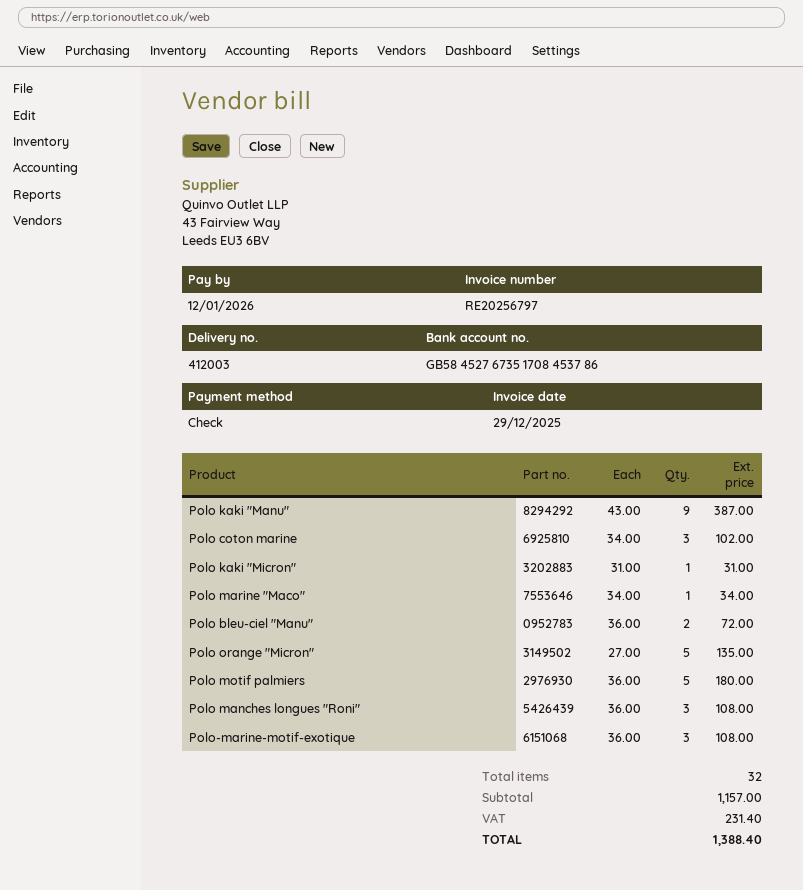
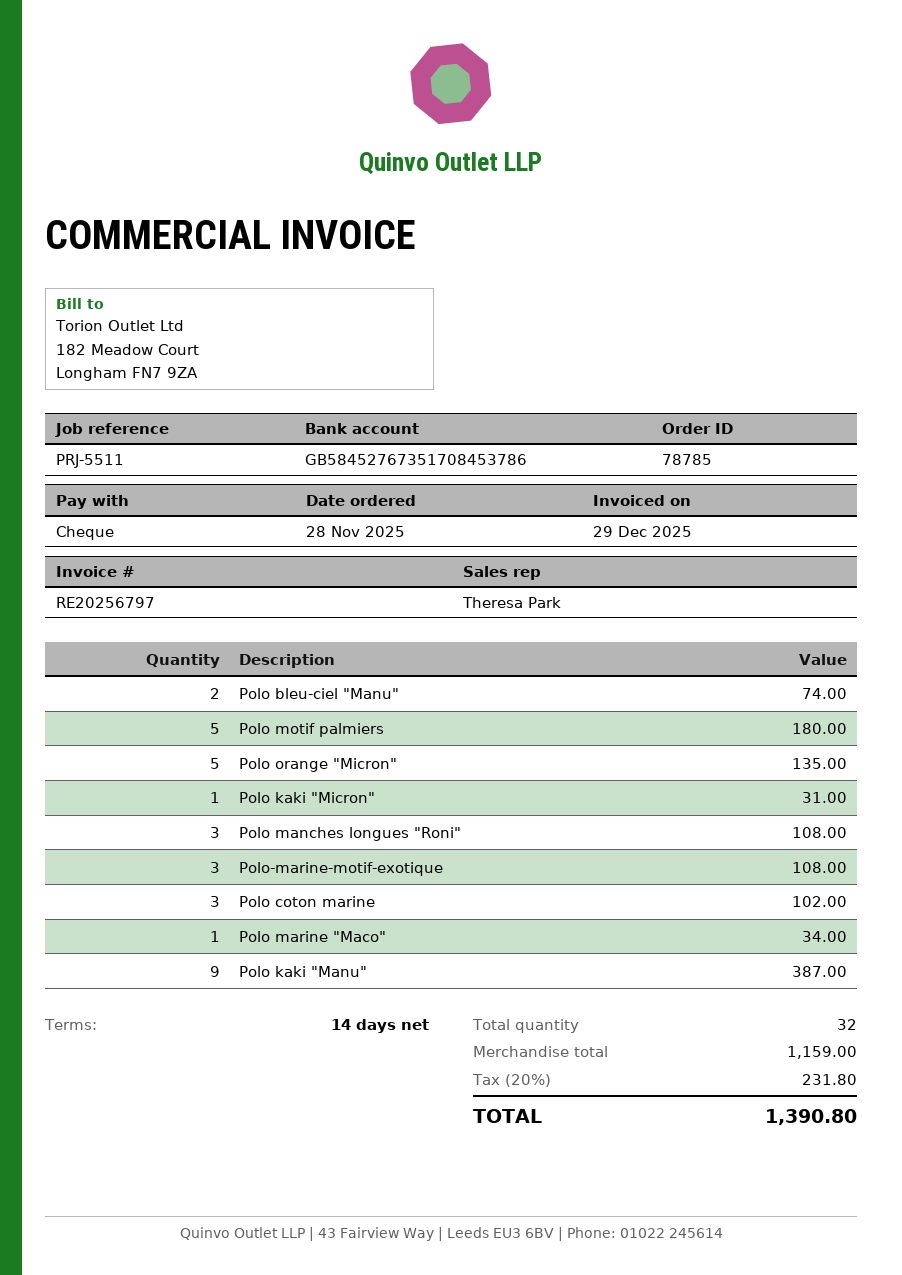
Polo bleu-ciel "Manu": 2 for 72.00 -> 2 for 74.00
subtotal: 1157.00 -> 1159.00
tax: 231.40 -> 231.80
total: 1388.40 -> 1390.80

